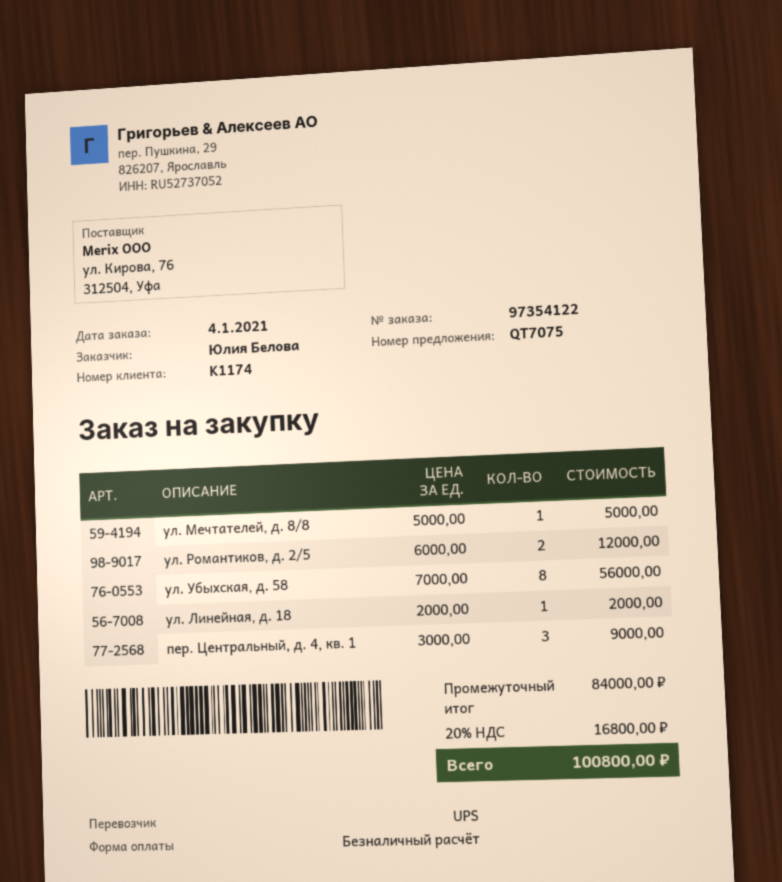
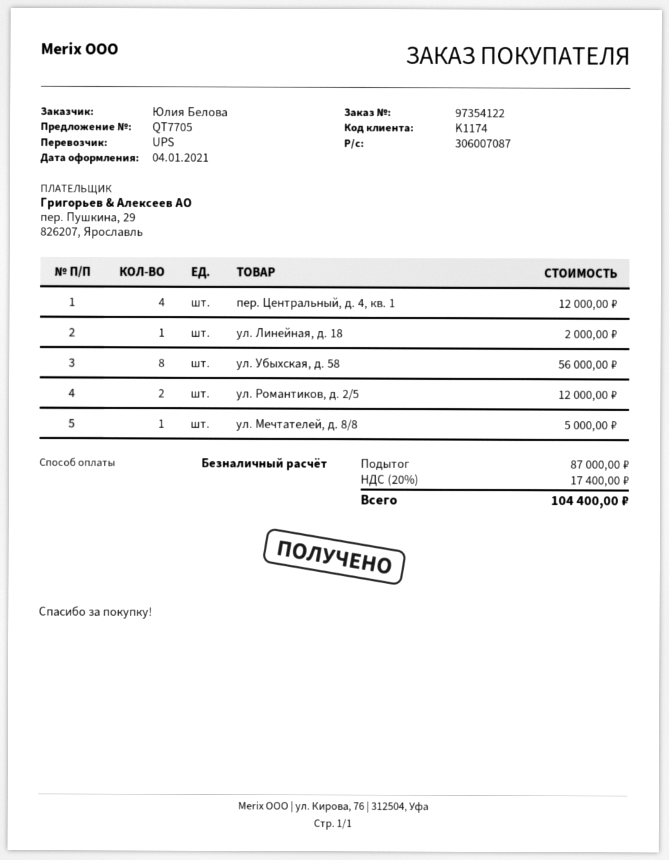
quote number: QT7075 -> QT7705
пер. Центральный, д. 4, кв. 1: 3 for 9000.00 -> 4 for 12000.00
subtotal: 84000.00 -> 87000.00
tax: 20% = 16800.00 -> 20% = 17400.00
total: 100800.00 -> 104400.00

